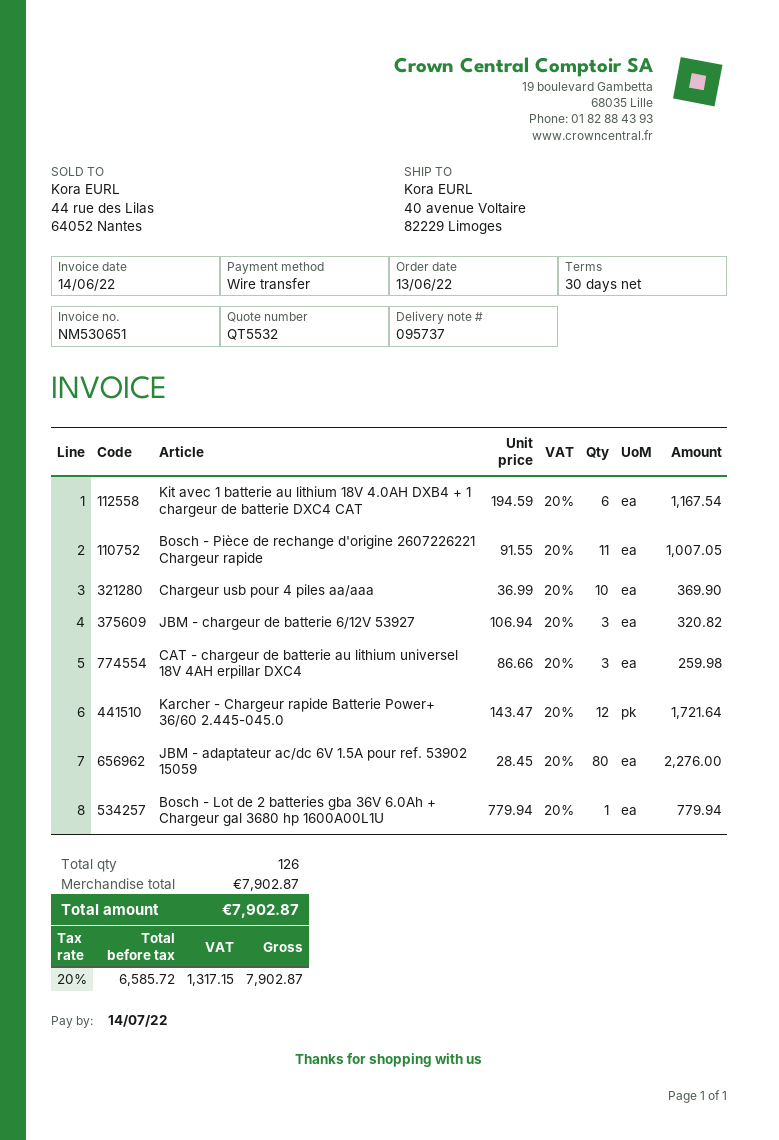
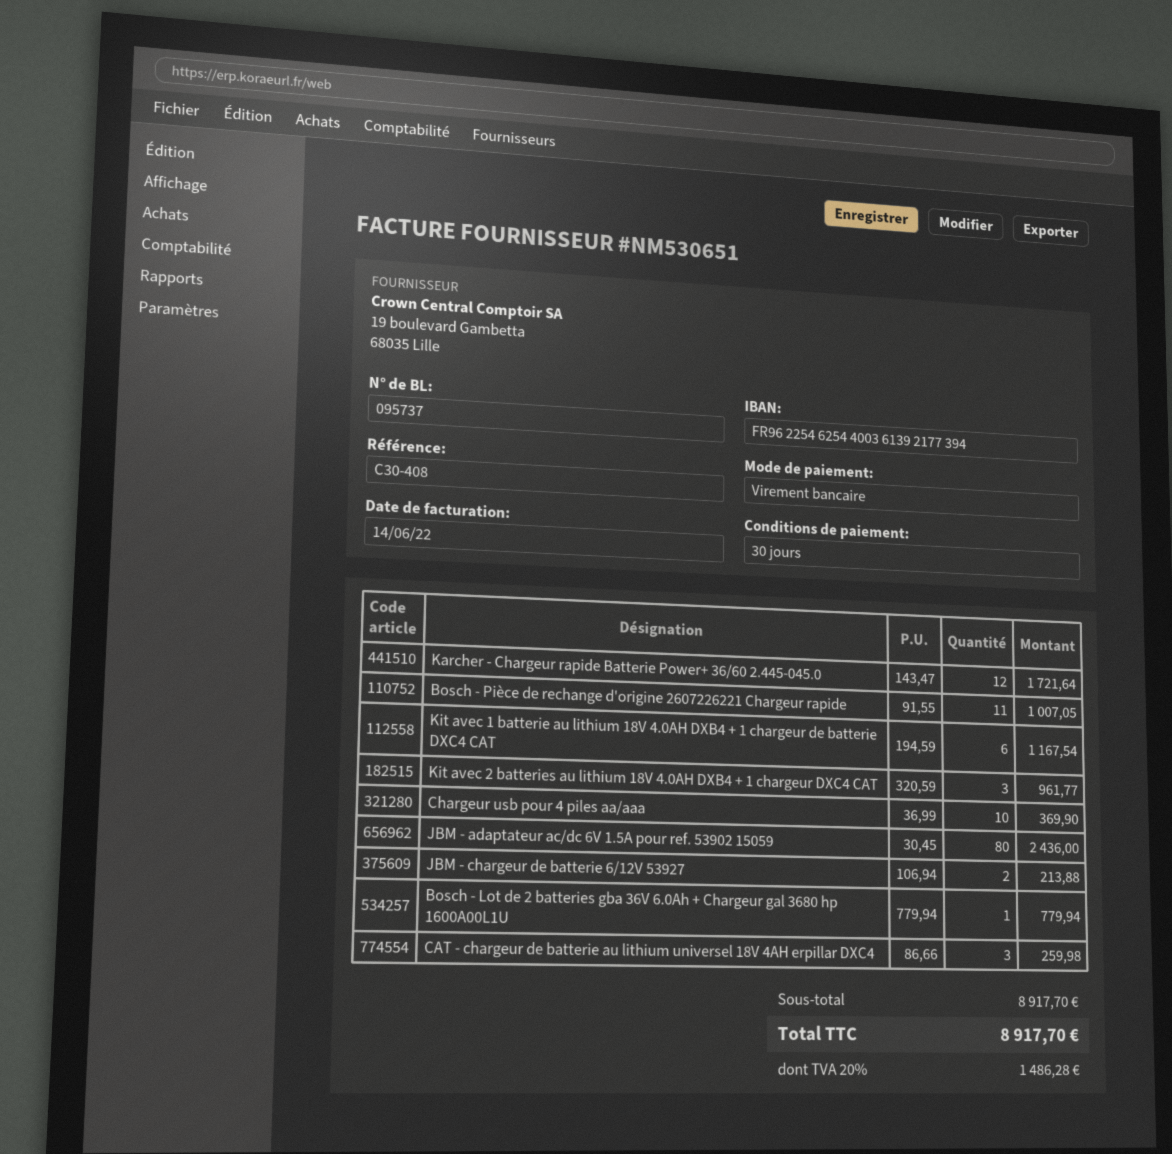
JBM - chargeur de batterie 6/12V 53927: 3 x 106.94 = 320.82 -> 2 x 106.94 = 213.88
JBM - adaptateur ac/dc 6V 1.5A pour ref. 53902 15059: 80 x 28.45 = 2276.00 -> 80 x 30.45 = 2436.00
Kit avec 2 batteries au lithium 18V 4.0AH DXB4 + 1 chargeur DXC4 CAT: none -> 3 x 320.59 = 961.77
subtotal: 7902.87 -> 8917.70
tax: 20% = 1317.15 -> 20% = 1486.28
total: 7902.87 -> 8917.70

